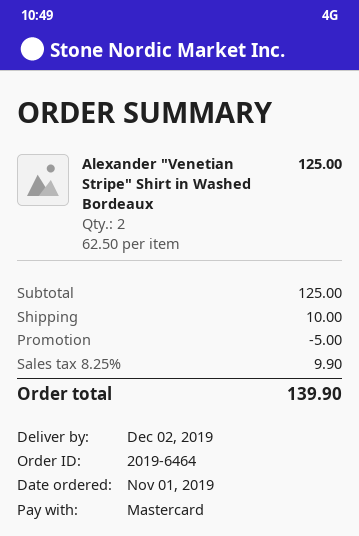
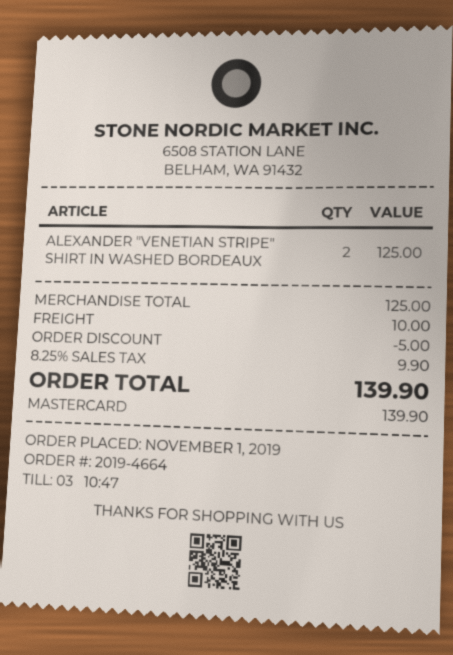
order number: 2019-6464 -> 2019-4664

